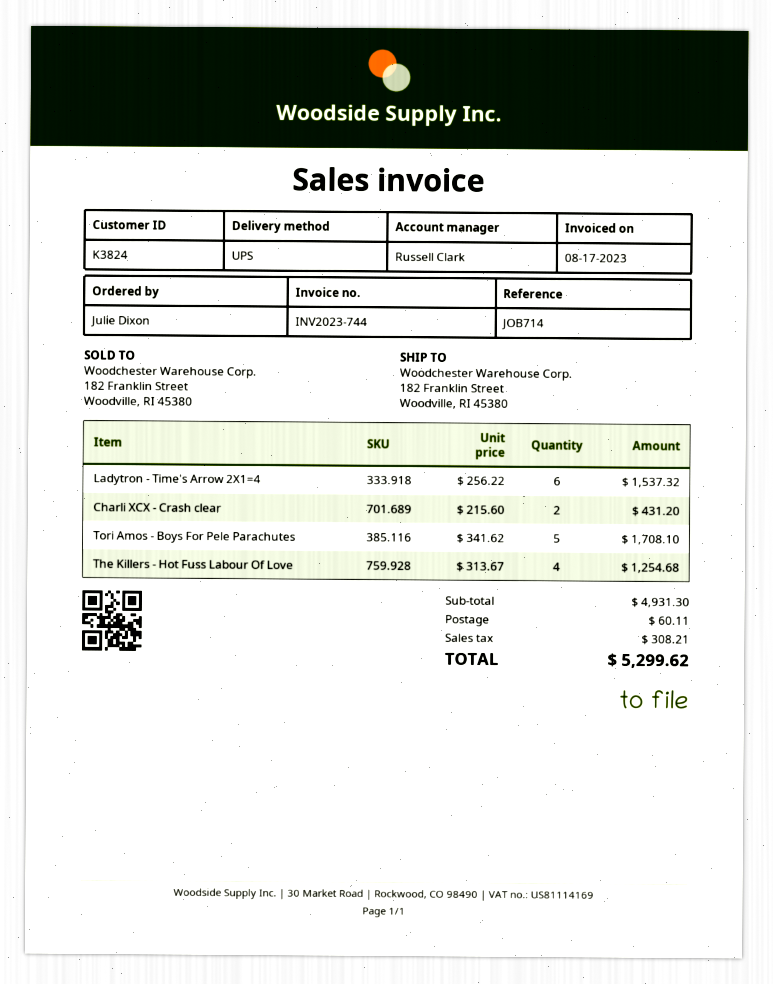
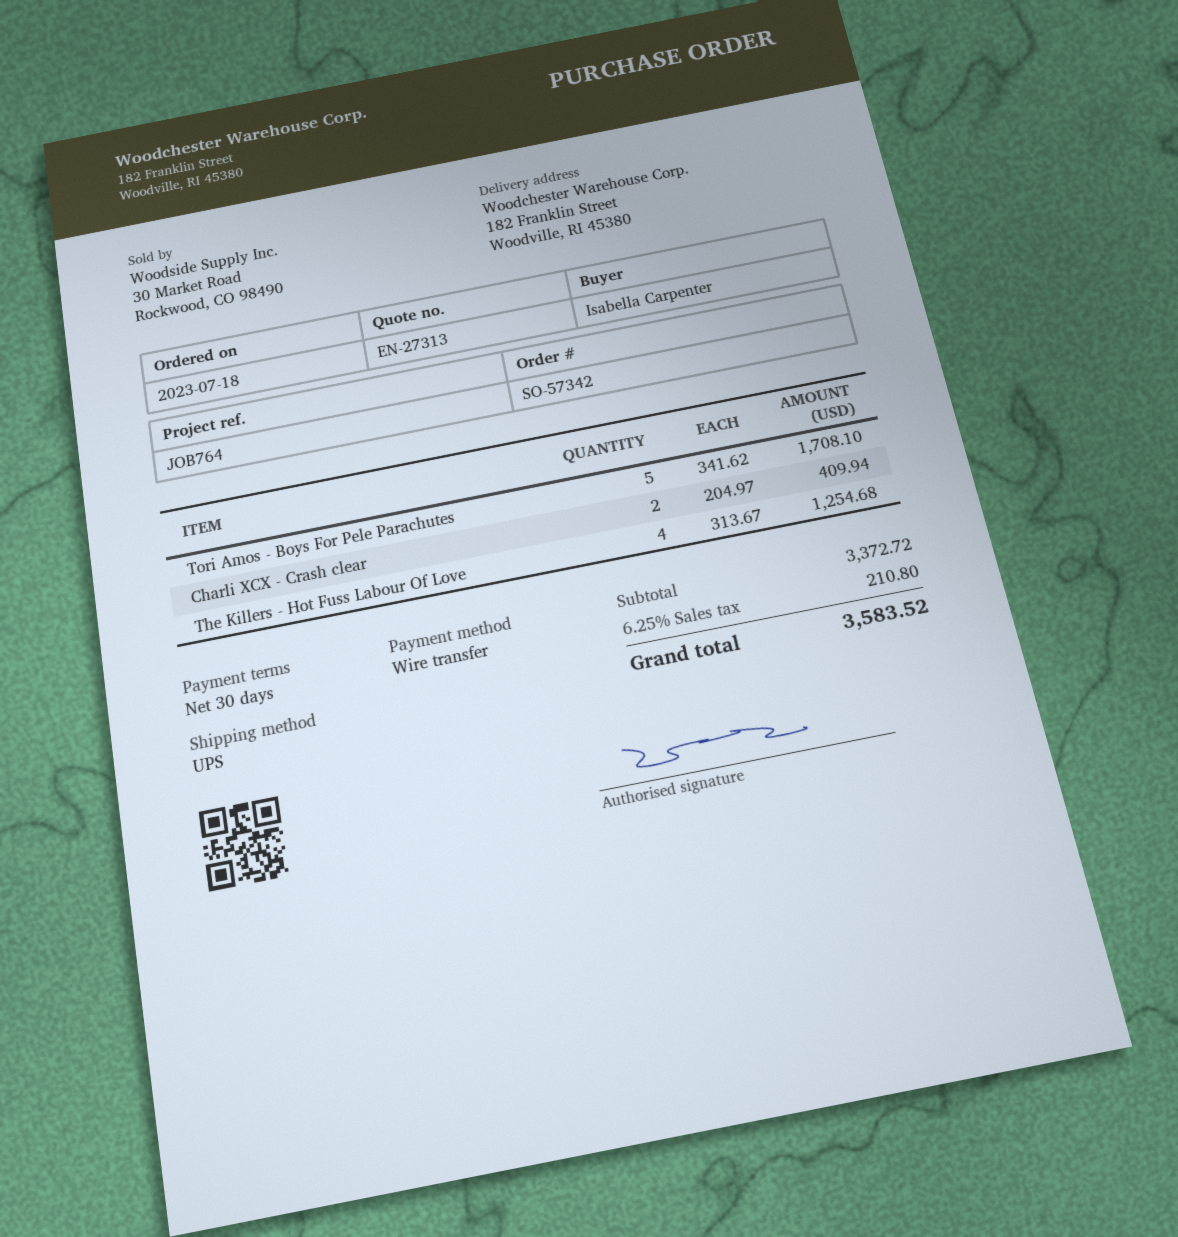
reference: JOB714 -> JOB764
ordered by: Julie Dixon -> Isabella Carpenter
Ladytron - Time's Arrow 2X1=4: 6 x 256.22 = 1537.32 -> none
Charli XCX - Crash clear: 2 x 215.60 = 431.20 -> 2 x 204.97 = 409.94
subtotal: 4931.30 -> 3372.72
shipping: 60.11 -> none
tax: 308.21 -> 210.80
total: 5299.62 -> 3583.52

